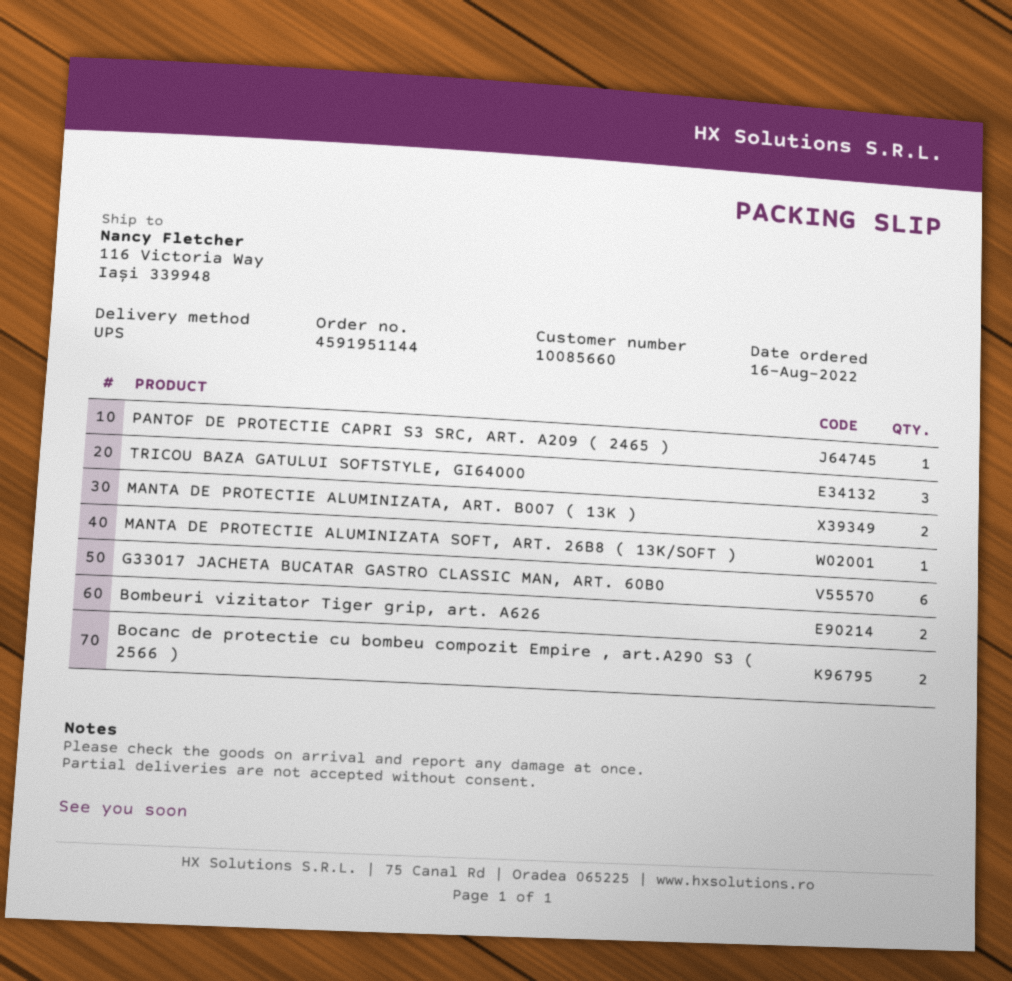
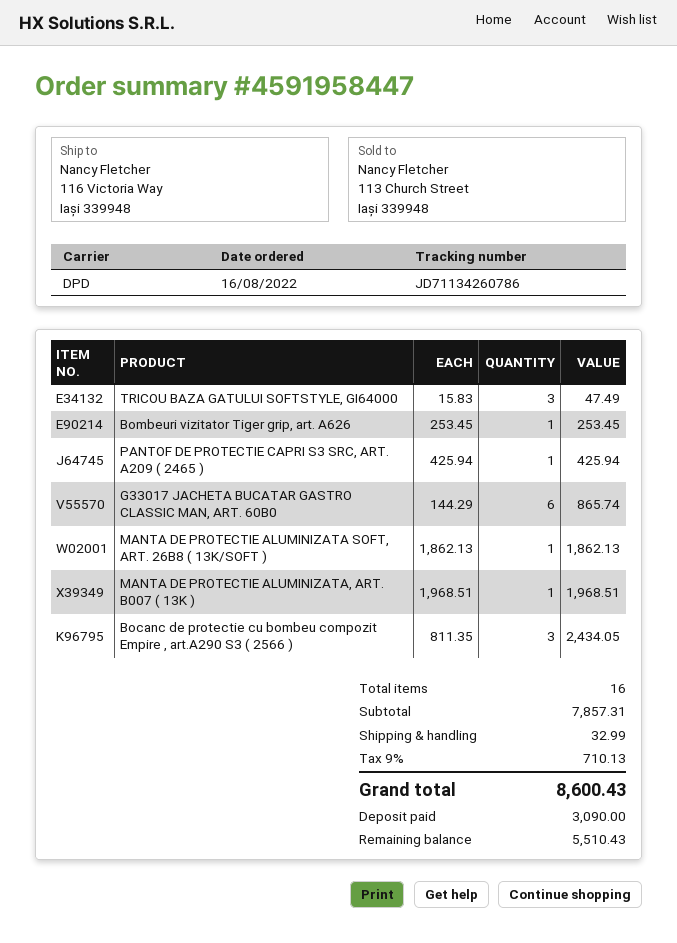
order number: 4591951144 -> 4591958447
shipping method: UPS -> DPD
MANTA DE PROTECTIE ALUMINIZATA, ART. B007 ( 13K ): 2 -> 1
Bombeuri vizitator Tiger grip, art. A626: 2 -> 1
Bocanc de protectie cu bombeu compozit Empire , art.A290 S3 ( 2566 ): 2 -> 3

